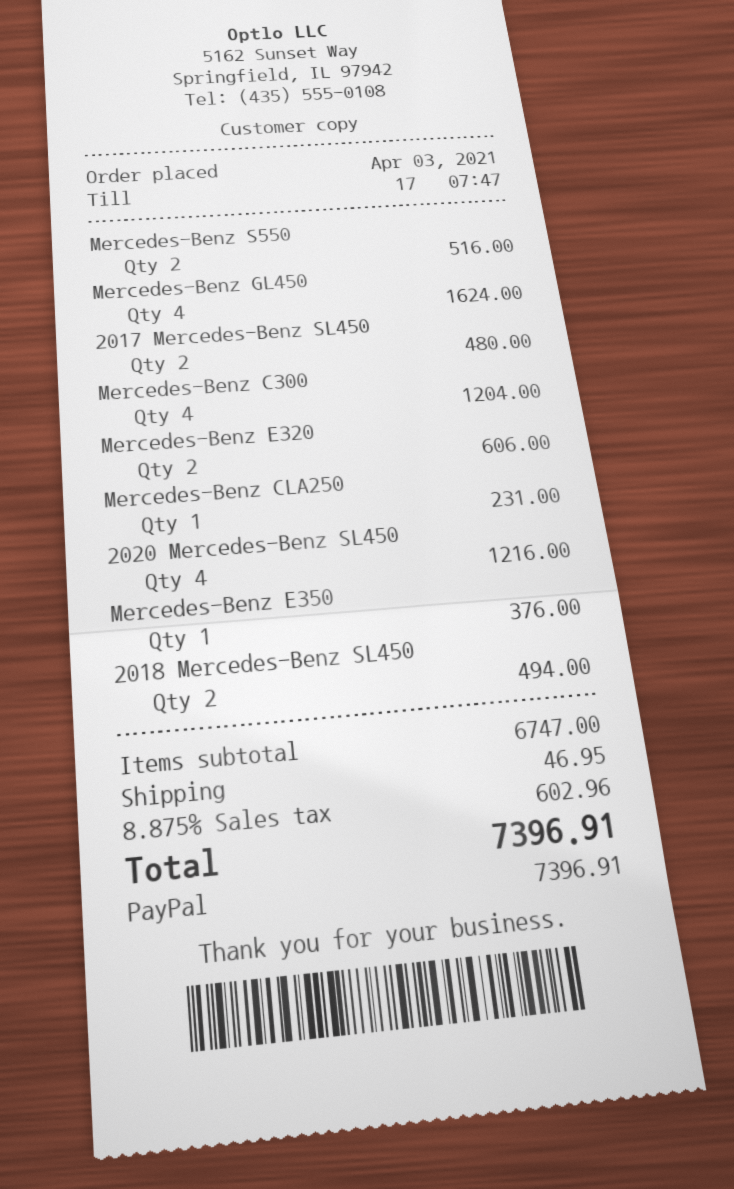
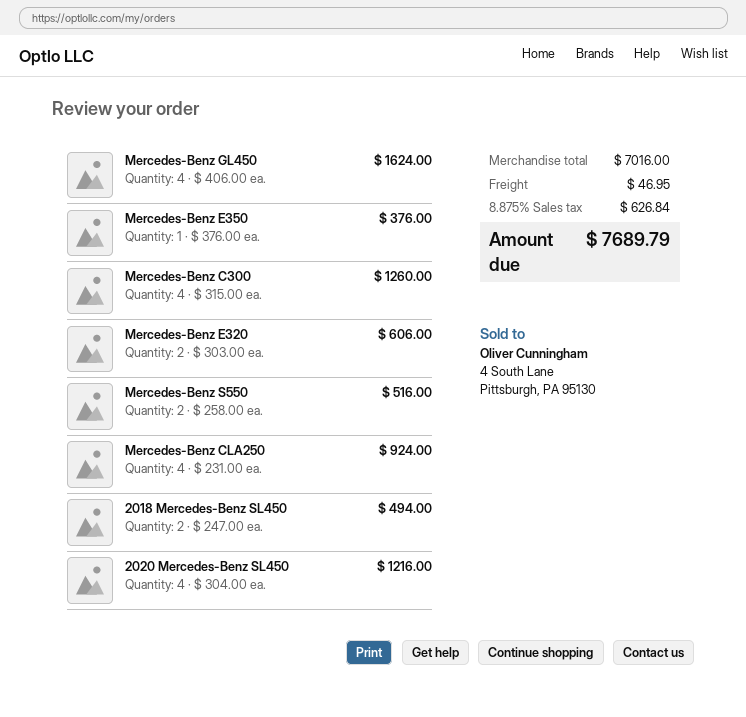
2017 Mercedes-Benz SL450: 2 for 480.00 -> none
Mercedes-Benz C300: 4 for 1204.00 -> 4 for 1260.00
Mercedes-Benz CLA250: 1 for 231.00 -> 4 for 924.00
subtotal: 6747.00 -> 7016.00
tax: 8.875% = 602.96 -> 8.875% = 626.84
total: 7396.91 -> 7689.79

